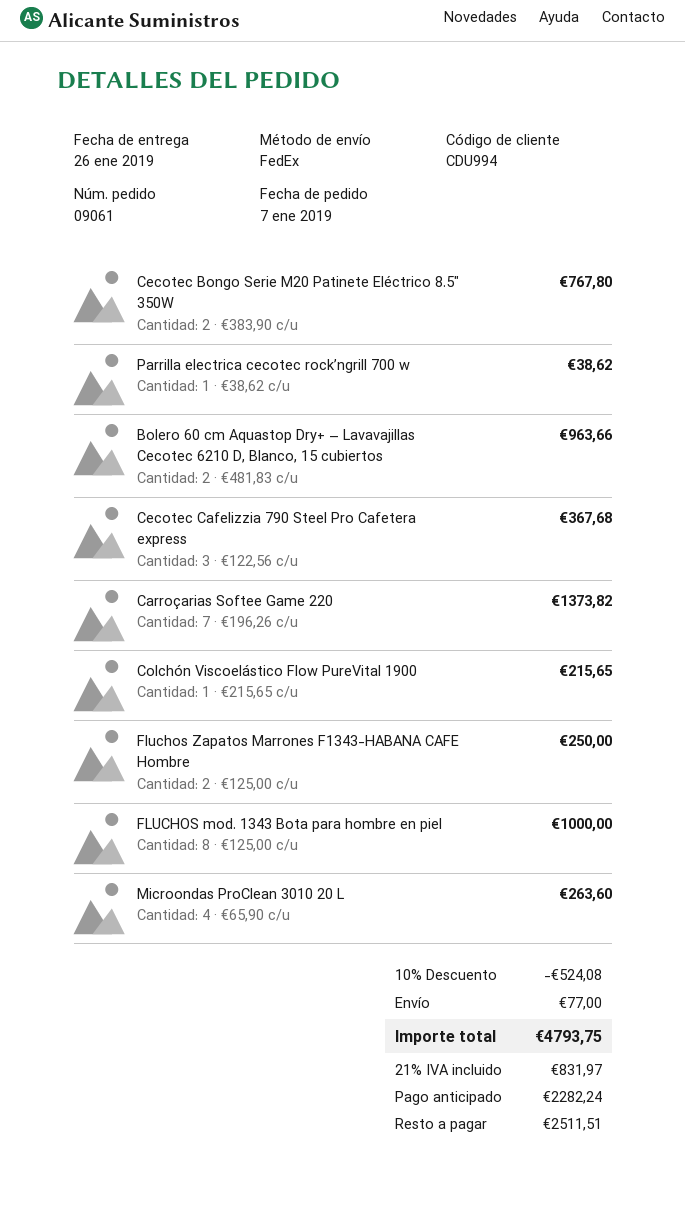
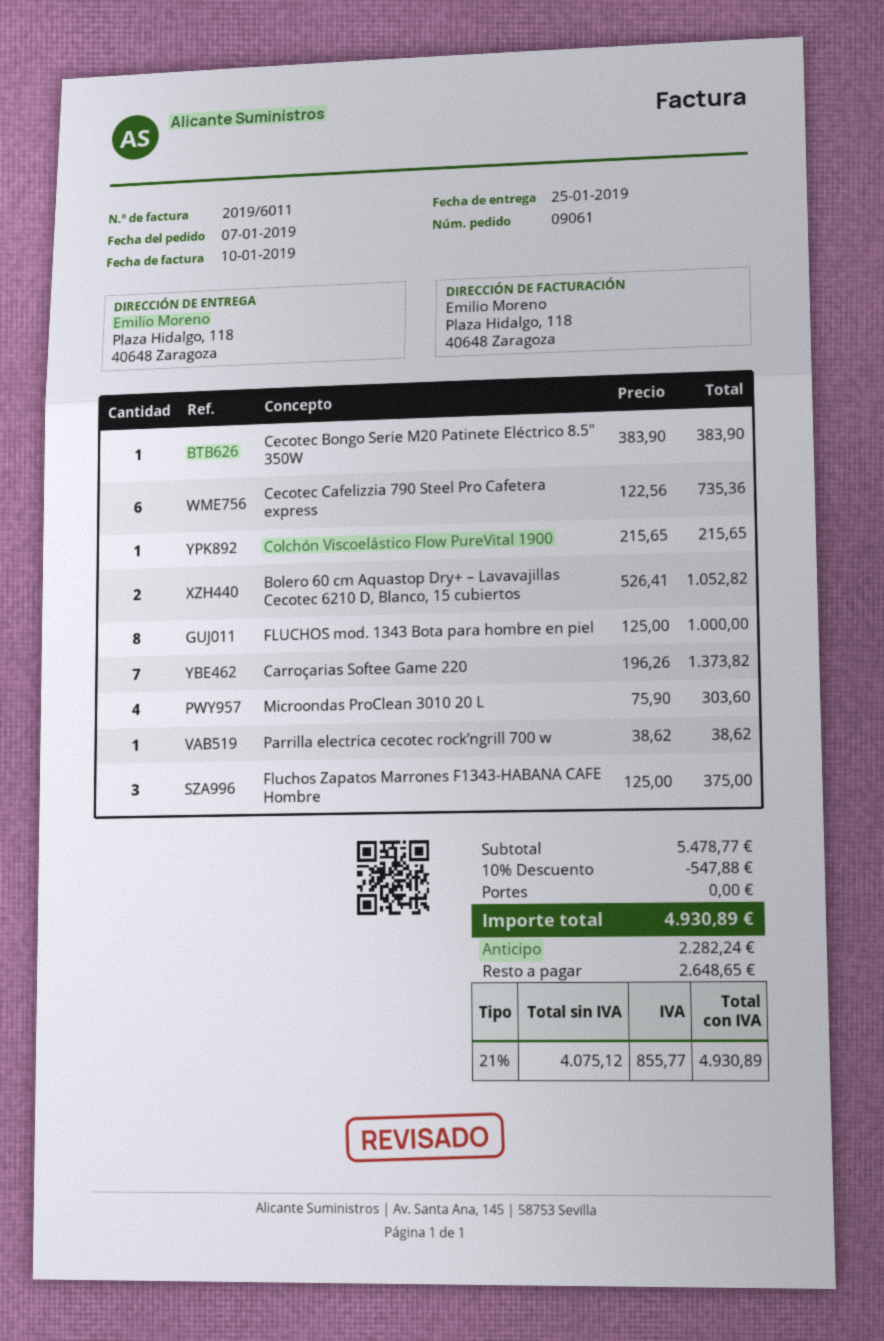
delivery date: 2019-01-26 -> 2019-01-25
Cecotec Bongo Serie M20 Patinete Eléctrico 8.5" 350W: 2 x 383.90 = 767.80 -> 1 x 383.90 = 383.90
Bolero 60 cm Aquastop Dry+ – Lavavajillas Cecotec 6210 D, Blanco, 15 cubiertos: 2 x 481.83 = 963.66 -> 2 x 526.41 = 1052.82
Cecotec Cafelizzia 790 Steel Pro Cafetera express: 3 x 122.56 = 367.68 -> 6 x 122.56 = 735.36
Fluchos Zapatos Marrones F1343-HABANA CAFE Hombre: 2 x 125.00 = 250.00 -> 3 x 125.00 = 375.00
Microondas ProClean 3010 20 L: 4 x 65.90 = 263.60 -> 4 x 75.90 = 303.60
discount: 10% = 524.08 -> 10% = 547.88
shipping: 77.00 -> 0.00
tax: 21% = 831.97 -> 21% = 855.77
total: 4793.75 -> 4930.89
balance: 2511.51 -> 2648.65

